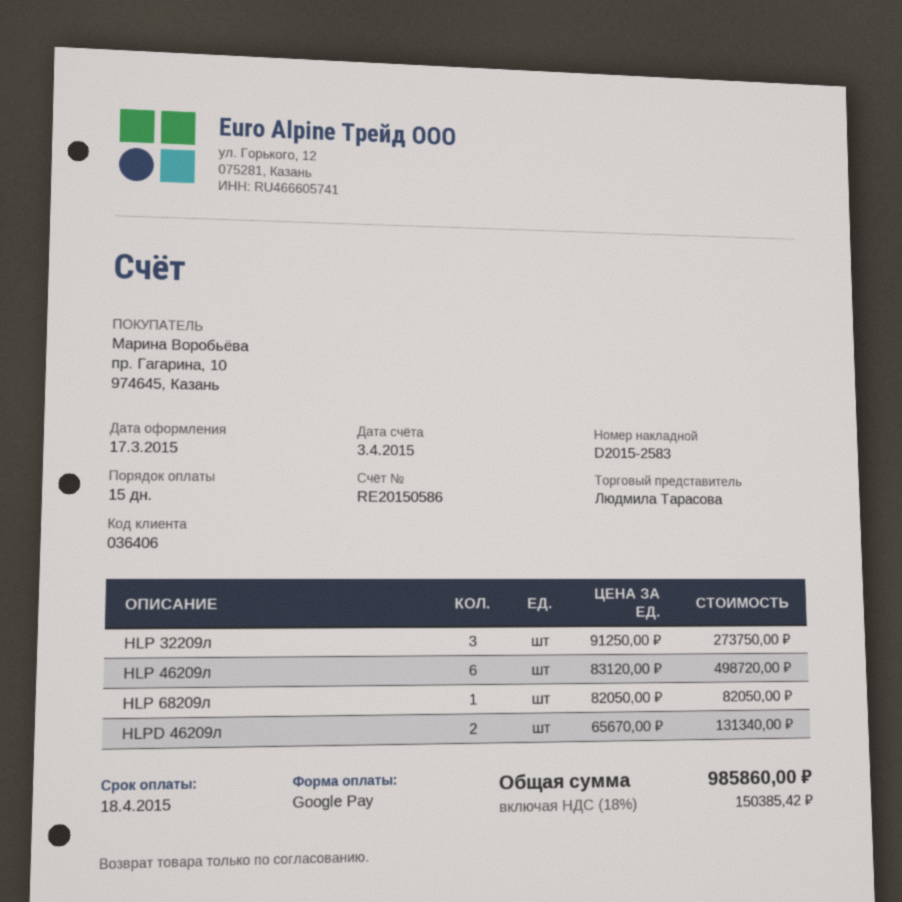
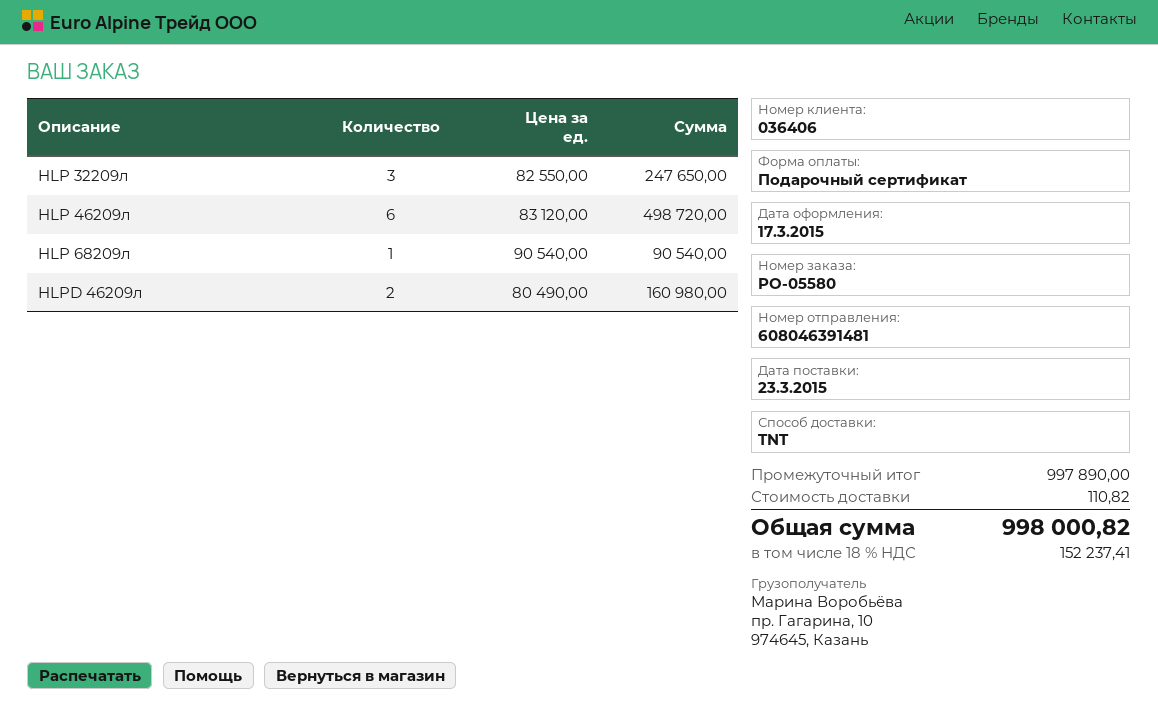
payment method: Google Pay -> gift card
HLP 32209л: 3 x 91250.00 = 273750.00 -> 3 x 82550.00 = 247650.00
HLP 68209л: 1 x 82050.00 = 82050.00 -> 1 x 90540.00 = 90540.00
HLPD 46209л: 2 x 65670.00 = 131340.00 -> 2 x 80490.00 = 160980.00
shipping: none -> 110.82
tax: 18% = 150385.42 -> 18% = 152237.41
total: 985860.00 -> 998000.82

